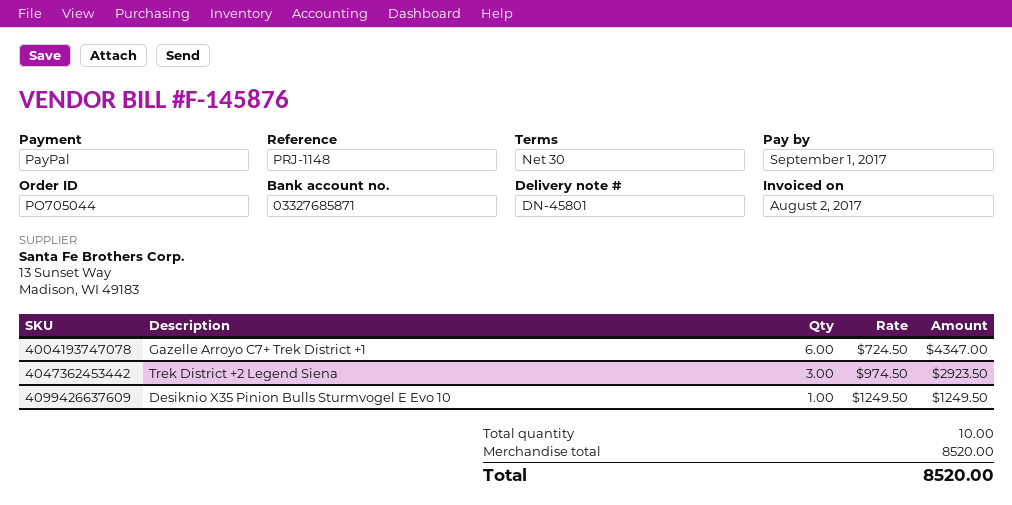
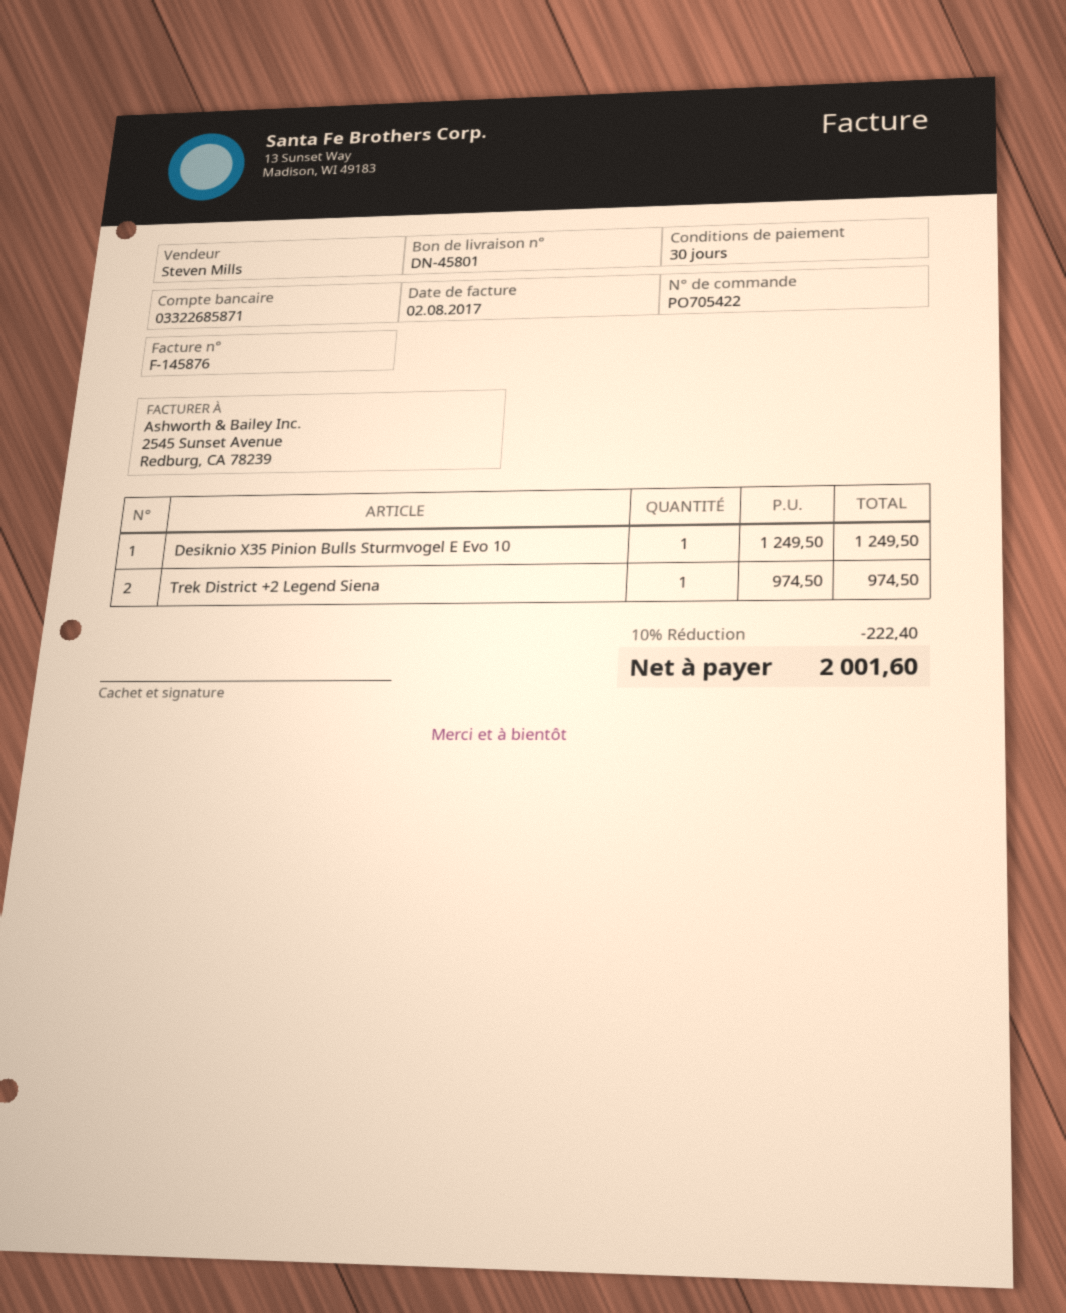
order number: PO705044 -> PO705422
bank account: 03327685871 -> 03322685871
Gazelle Arroyo C7+ Trek District +1: 6 x 724.50 = 4347.00 -> none
Trek District +2 Legend Siena: 3 x 974.50 = 2923.50 -> 1 x 974.50 = 974.50
discount: none -> 10% = 222.40
total: 8520.00 -> 2001.60

